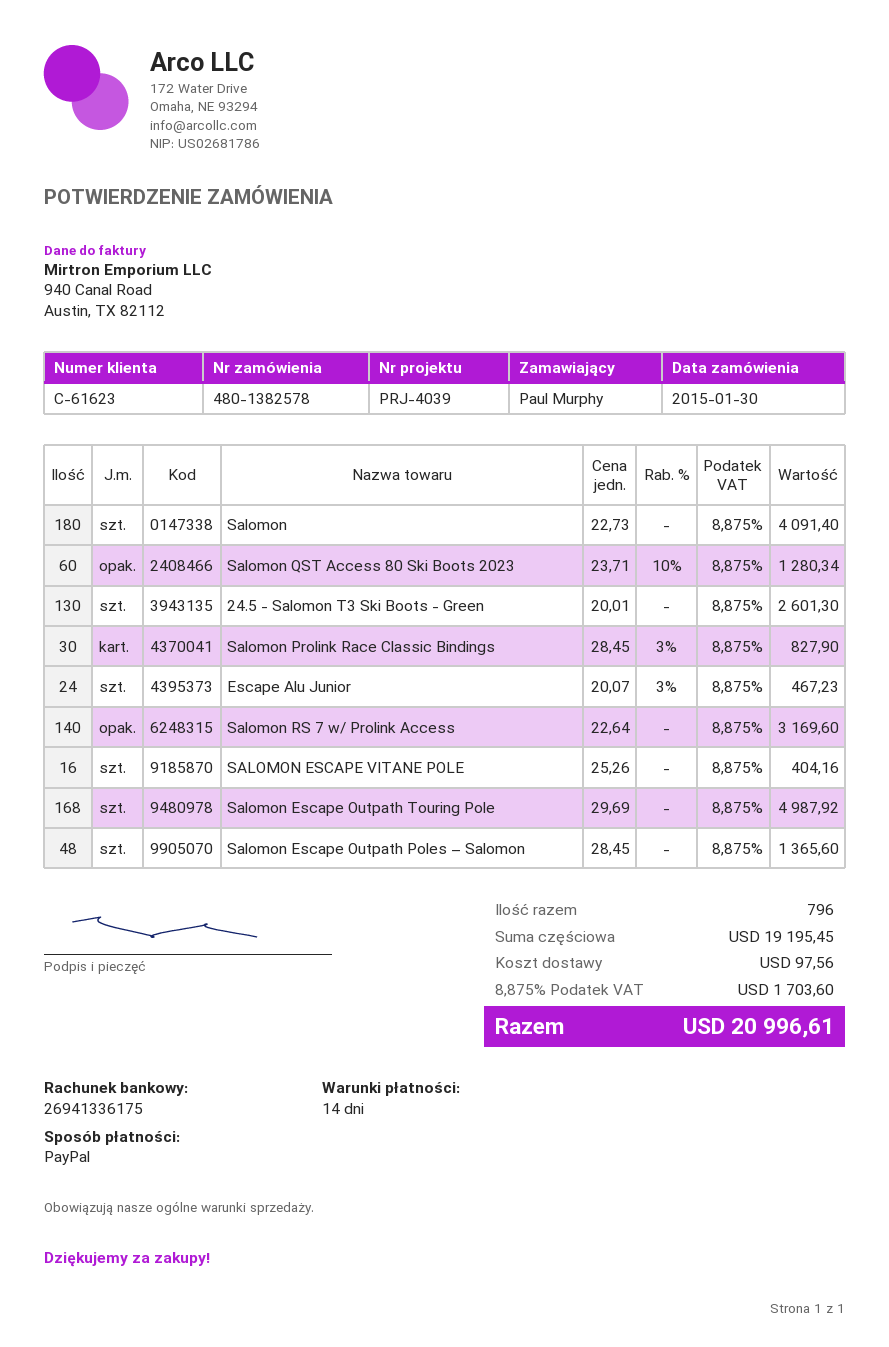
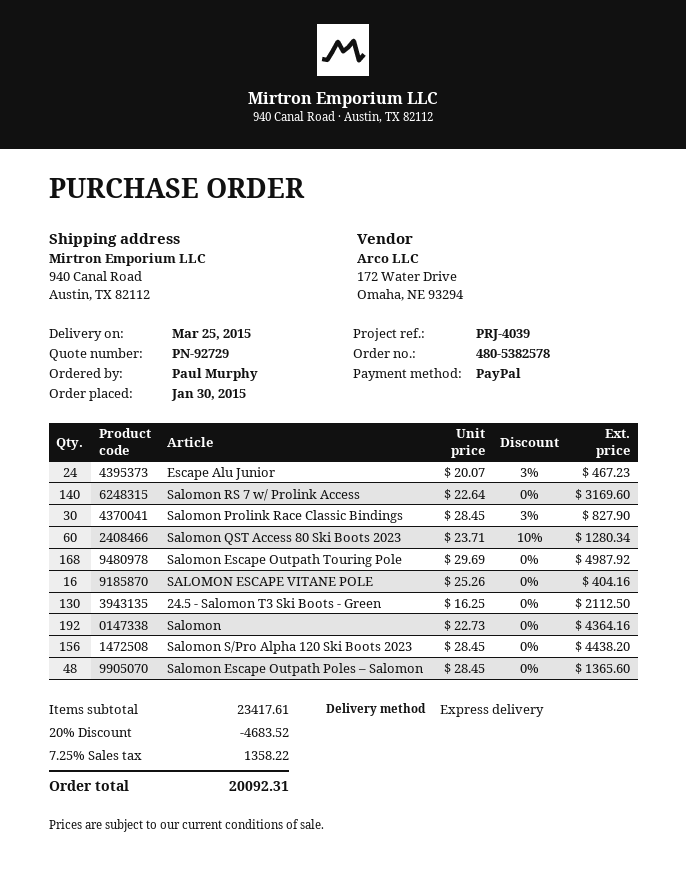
order number: 480-1382578 -> 480-5382578
Salomon: 180 x 22.73 = 4091.40 -> 192 x 22.73 = 4364.16
24.5 - Salomon T3 Ski Boots - Green: 130 x 20.01 = 2601.30 -> 130 x 16.25 = 2112.50
Salomon S/Pro Alpha 120 Ski Boots 2023: none -> 156 x 28.45 = 4438.20
subtotal: 19195.45 -> 23417.61
discount: none -> 20% = 4683.52
shipping: 97.56 -> none
tax: 8.875% = 1703.60 -> 7.25% = 1358.22
total: 20996.61 -> 20092.31

